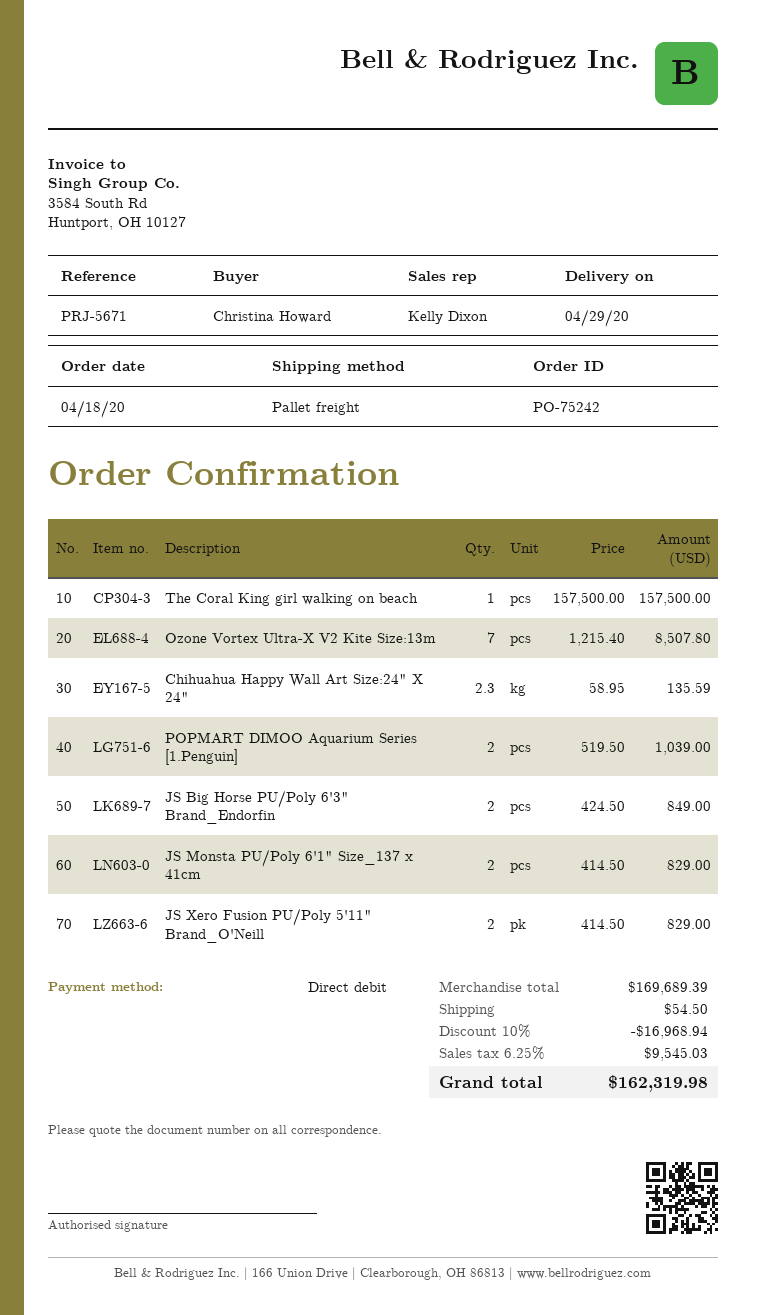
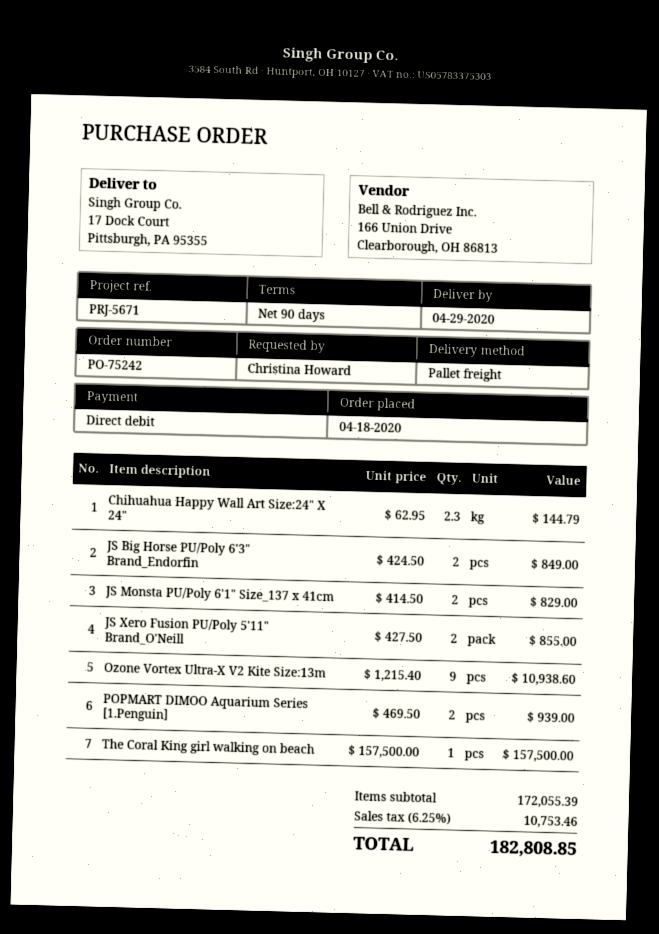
Ozone Vortex Ultra-X V2 Kite Size:13m: 7 x 1215.40 = 8507.80 -> 9 x 1215.40 = 10938.60
Chihuahua Happy Wall Art Size:24" X 24": 2.3 x 58.95 = 135.59 -> 2.3 x 62.95 = 144.79
POPMART DIMOO Aquarium Series [1.Penguin]: 2 x 519.50 = 1039.00 -> 2 x 469.50 = 939.00
JS Xero Fusion PU/Poly 5'11" Brand_O'Neill: 2 x 414.50 = 829.00 -> 2 x 427.50 = 855.00
subtotal: 169689.39 -> 172055.39
discount: 10% = 16968.94 -> none
shipping: 54.50 -> none
tax: 6.25% = 9545.03 -> 6.25% = 10753.46
total: 162319.98 -> 182808.85

